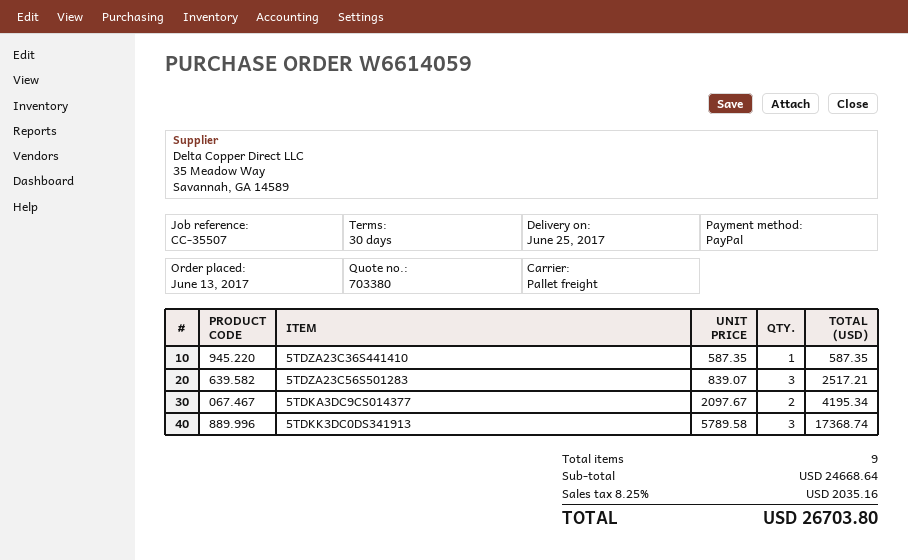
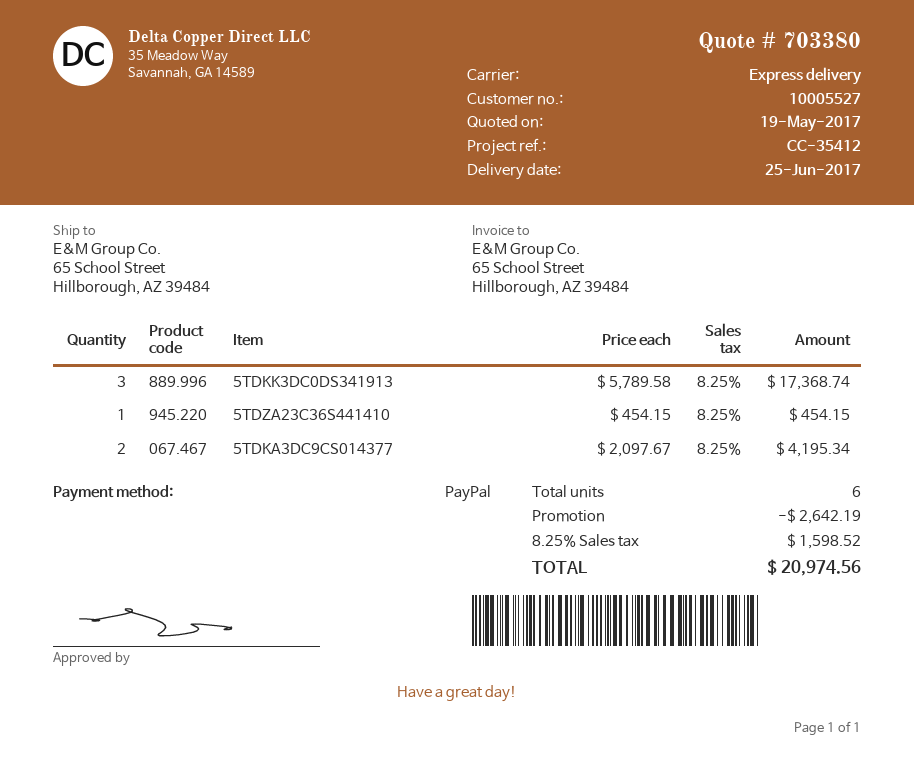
reference: CC-35507 -> CC-35412
shipping method: pallet freight -> express
5TDZA23C36S441410: 1 x 587.35 = 587.35 -> 1 x 454.15 = 454.15
5TDZA23C56S501283: 3 x 839.07 = 2517.21 -> none
total quantity: 9 -> 6
discount: none -> 2642.19
tax: 8.25% = 2035.16 -> 8.25% = 1598.52
total: 26703.80 -> 20974.56

